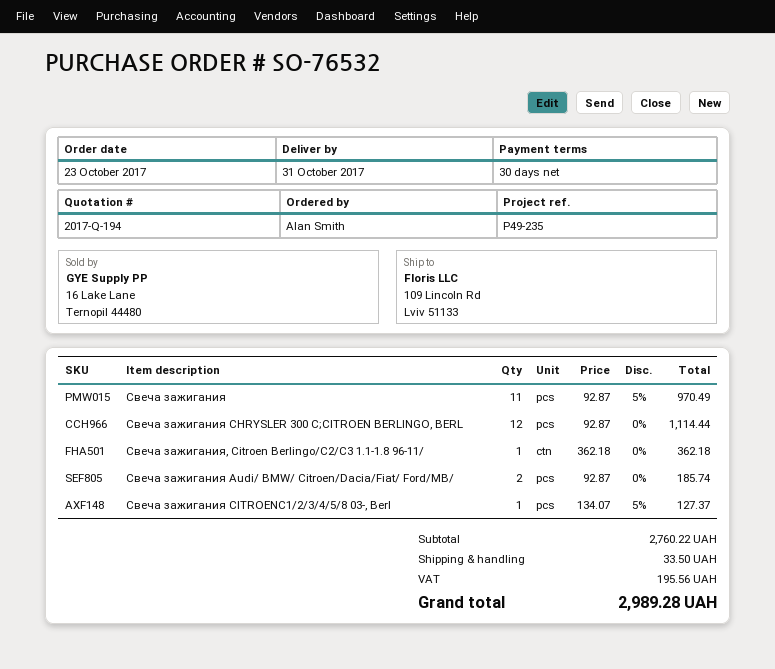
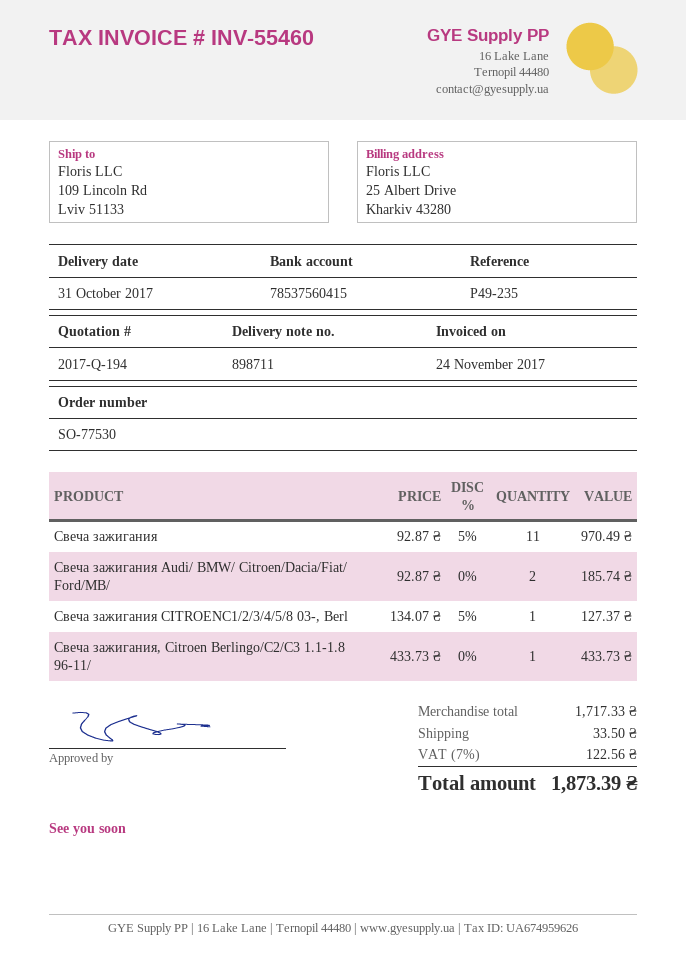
order number: SO-76532 -> SO-77530
Свеча зажигания CHRYSLER 300 C;CITROEN BERLINGO, BERL: 12 x 92.87 = 1114.44 -> none
Свеча зажигания, Citroen Berlingo/C2/C3 1.1-1.8 96-11/: 1 x 362.18 = 362.18 -> 1 x 433.73 = 433.73
subtotal: 2760.22 -> 1717.33
tax: 195.56 -> 122.56
total: 2989.28 -> 1873.39

